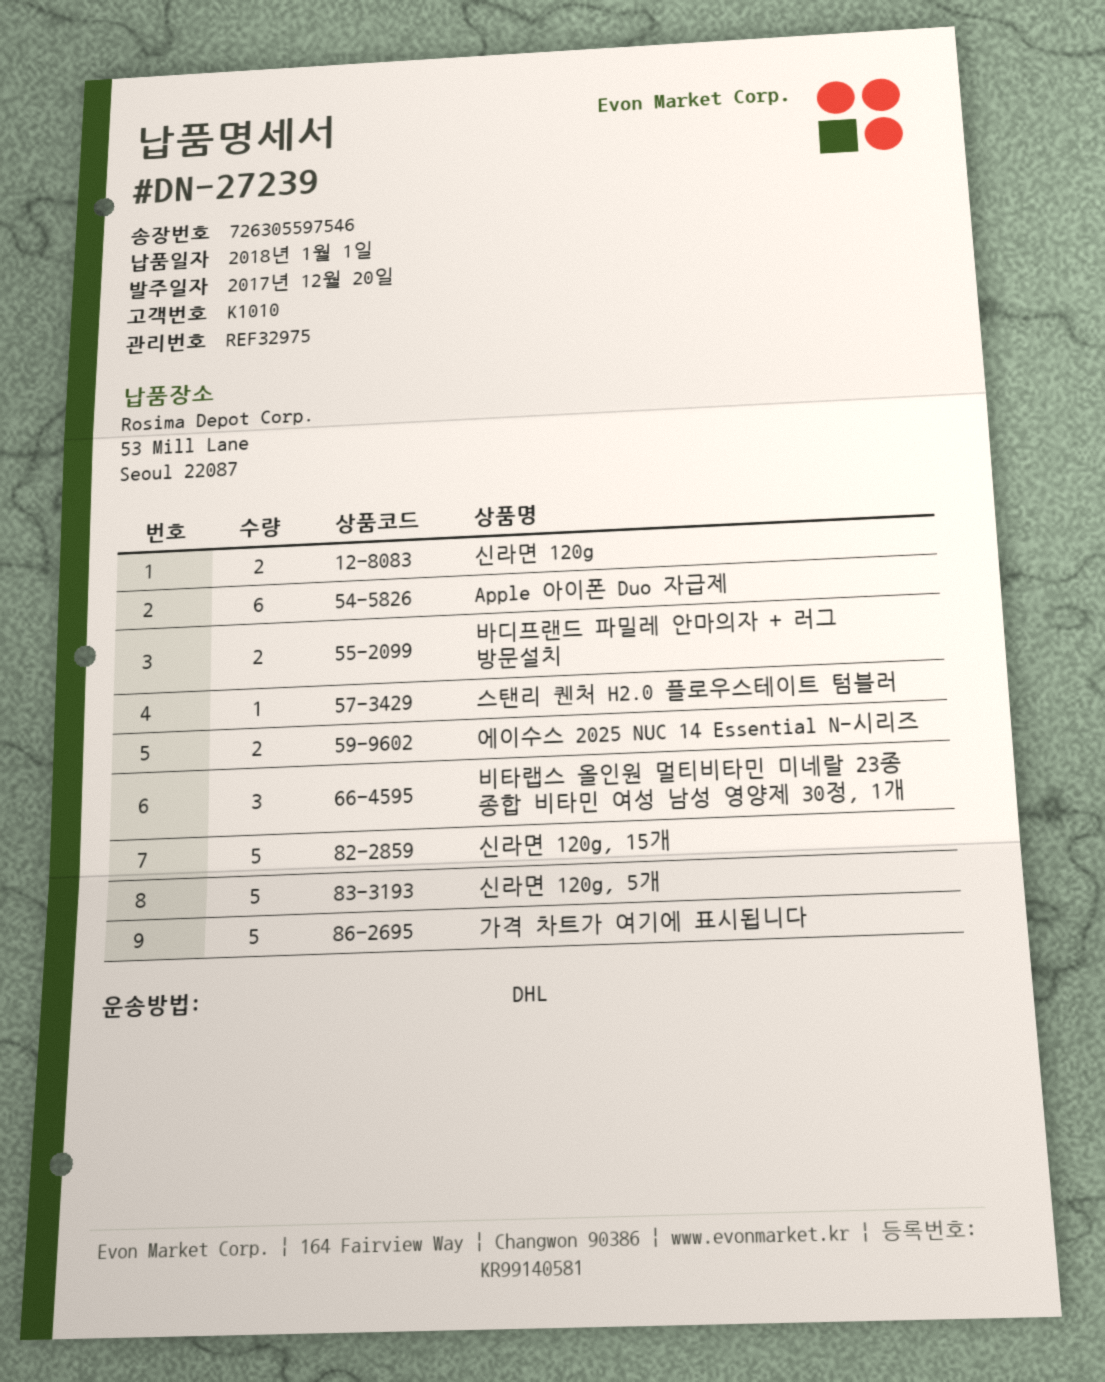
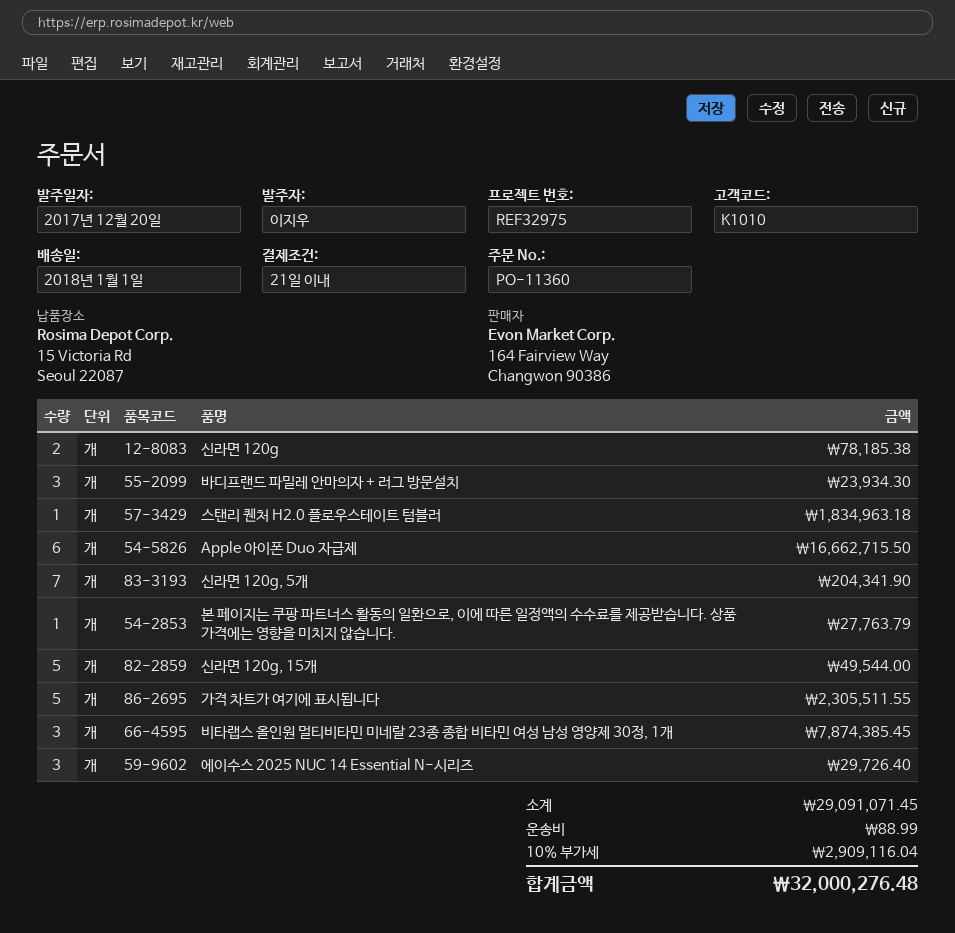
ship to: 53 Mill Lane, Seoul 22087 -> 15 Victoria Rd, Seoul 22087
바디프랜드 파밀레 안마의자 + 러그 방문설치: 2 -> 3
에이수스 2025 NUC 14 Essential N-시리즈: 2 -> 3
신라면 120g, 5개: 5 -> 7
본 페이지는 쿠팡 파트너스 활동의 일환으로, 이에 따른 일정액의 수수료를 제공받습니다. 상품 가격에는 영향을 미치지 않습니다.: none -> 1

